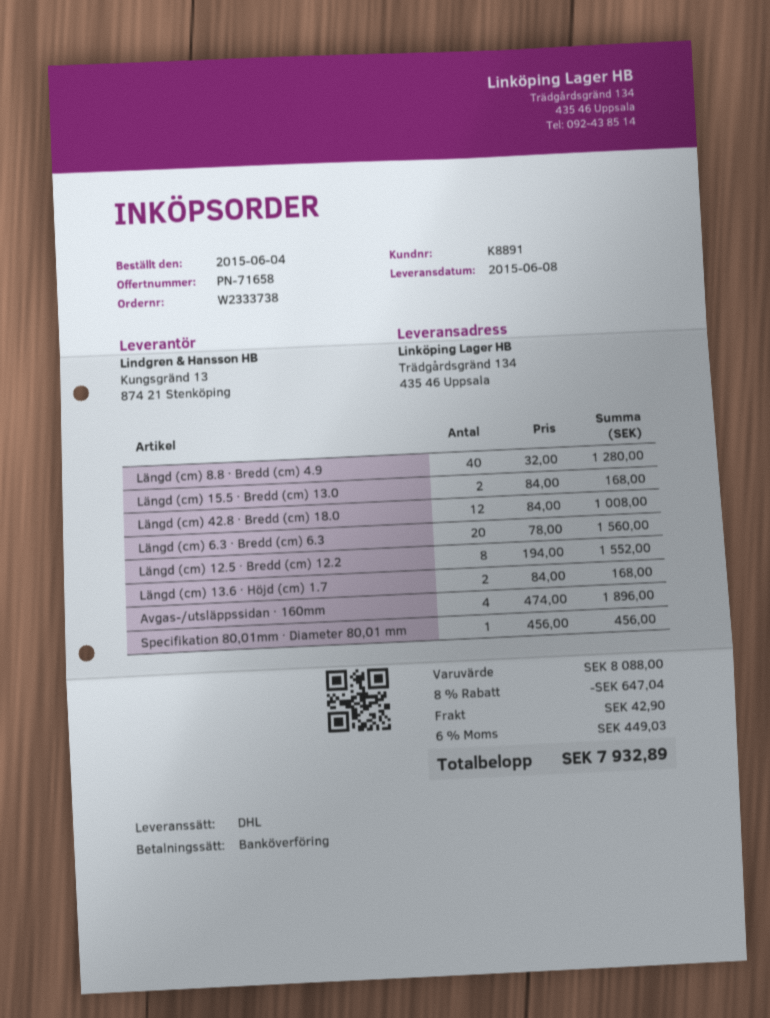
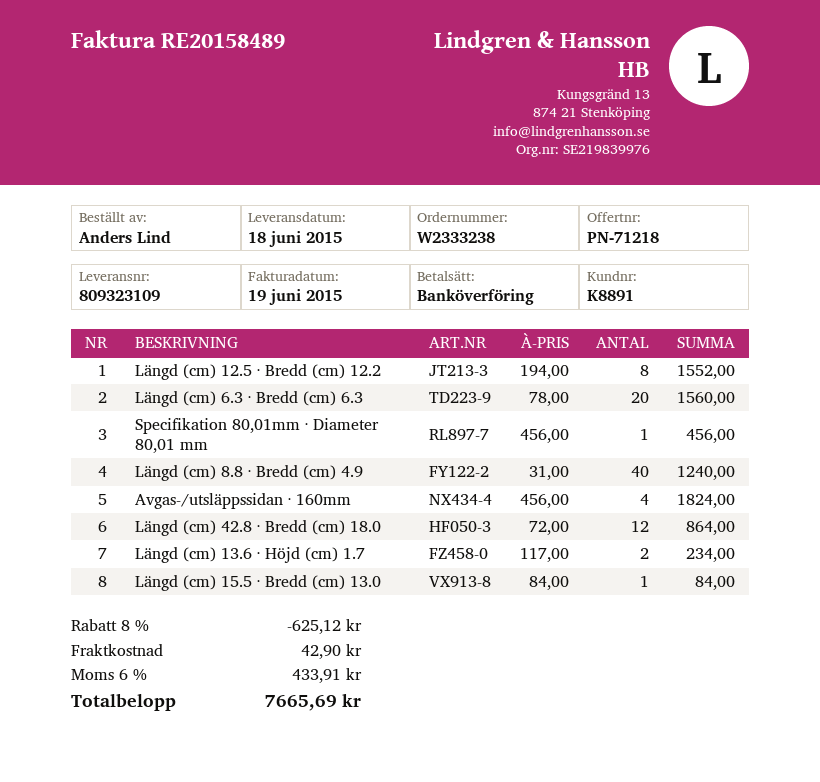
quote number: PN-71658 -> PN-71218
order number: W2333738 -> W2333238
delivery date: 2015-06-08 -> 2015-06-18
Längd (cm) 8.8 · Bredd (cm) 4.9: 40 x 32.00 = 1280.00 -> 40 x 31.00 = 1240.00
Längd (cm) 15.5 · Bredd (cm) 13.0: 2 x 84.00 = 168.00 -> 1 x 84.00 = 84.00
Längd (cm) 42.8 · Bredd (cm) 18.0: 12 x 84.00 = 1008.00 -> 12 x 72.00 = 864.00
Längd (cm) 13.6 · Höjd (cm) 1.7: 2 x 84.00 = 168.00 -> 2 x 117.00 = 234.00
Avgas-/utsläppssidan · 160mm: 4 x 474.00 = 1896.00 -> 4 x 456.00 = 1824.00
discount: 8% = 647.04 -> 8% = 625.12
tax: 6% = 449.03 -> 6% = 433.91
total: 7932.89 -> 7665.69

